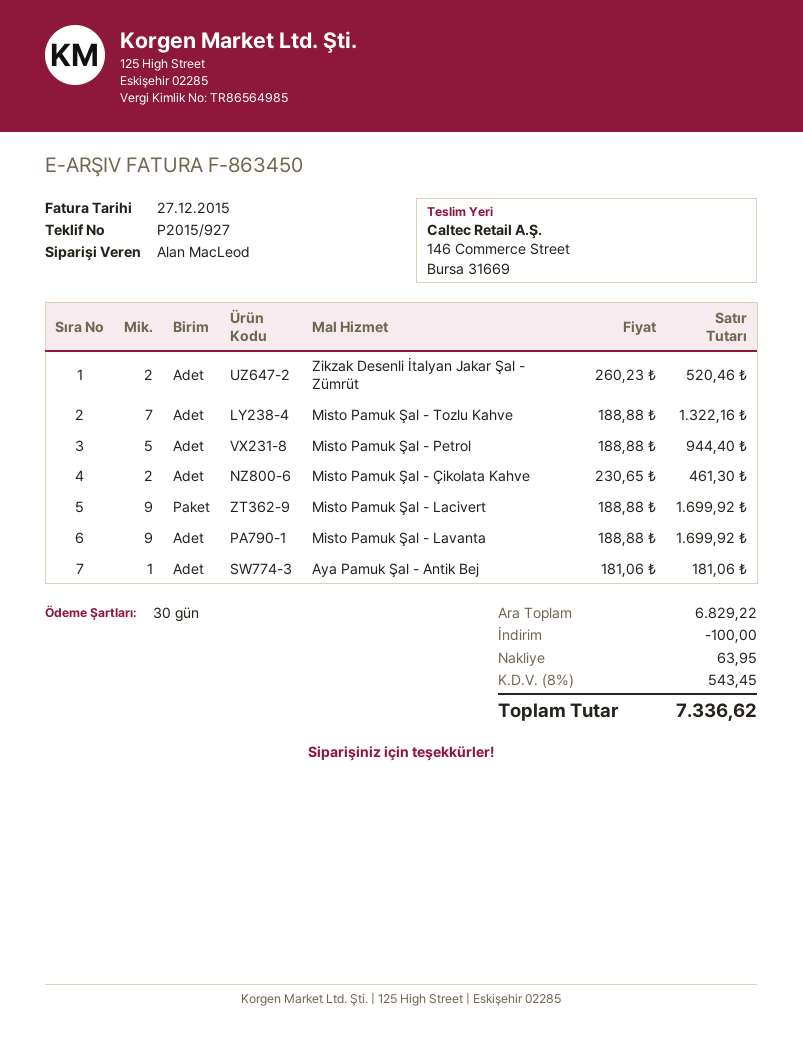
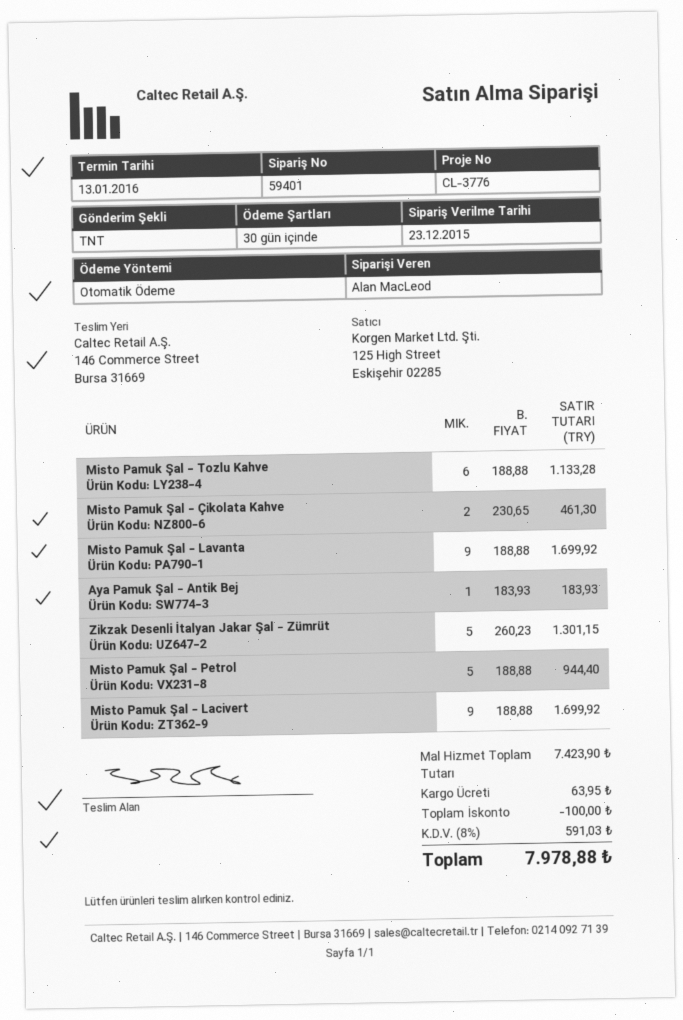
Zikzak Desenli İtalyan Jakar Şal - Zümrüt: 2 x 260.23 = 520.46 -> 5 x 260.23 = 1301.15
Misto Pamuk Şal - Tozlu Kahve: 7 x 188.88 = 1322.16 -> 6 x 188.88 = 1133.28
Aya Pamuk Şal - Antik Bej: 1 x 181.06 = 181.06 -> 1 x 183.93 = 183.93
subtotal: 6829.22 -> 7423.90
tax: 8% = 543.45 -> 8% = 591.03
total: 7336.62 -> 7978.88

